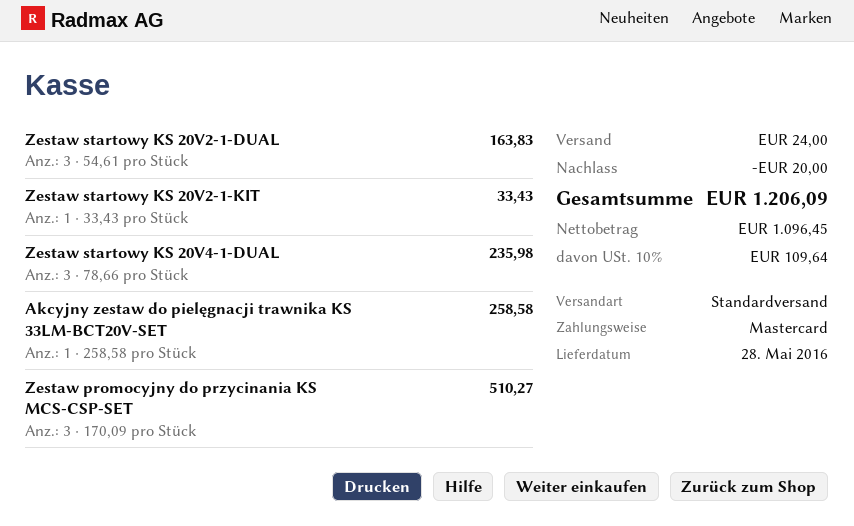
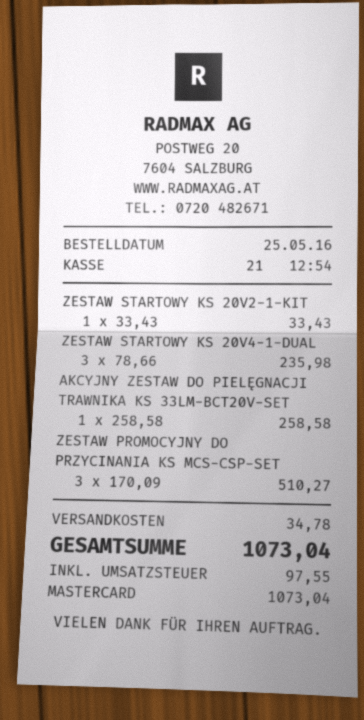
Zestaw startowy KS 20V2-1-DUAL: 3 x 54.61 = 163.83 -> none
discount: 20.00 -> none
shipping: 24.00 -> 34.78
tax: 109.64 -> 97.55
total: 1206.09 -> 1073.04

